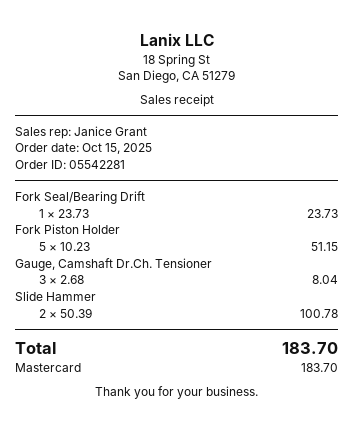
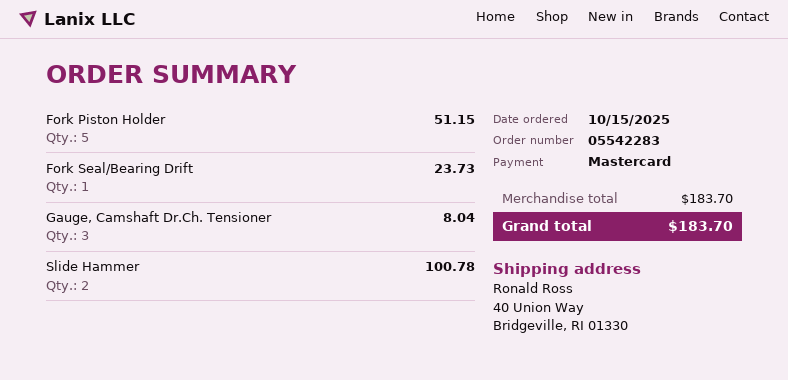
order number: 05542281 -> 05542283

